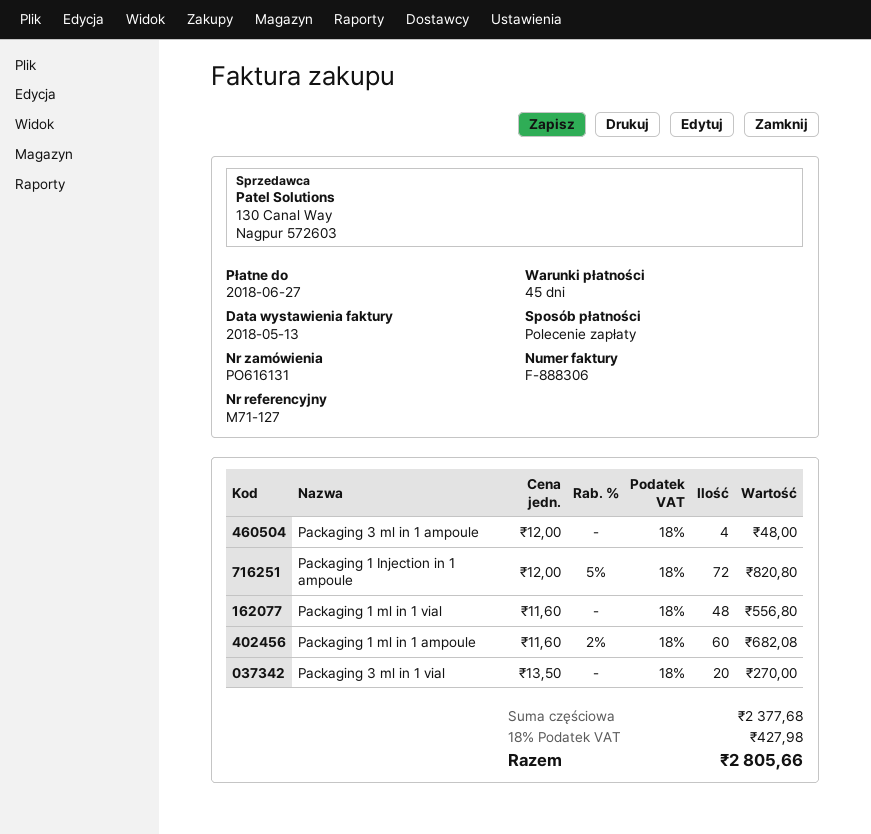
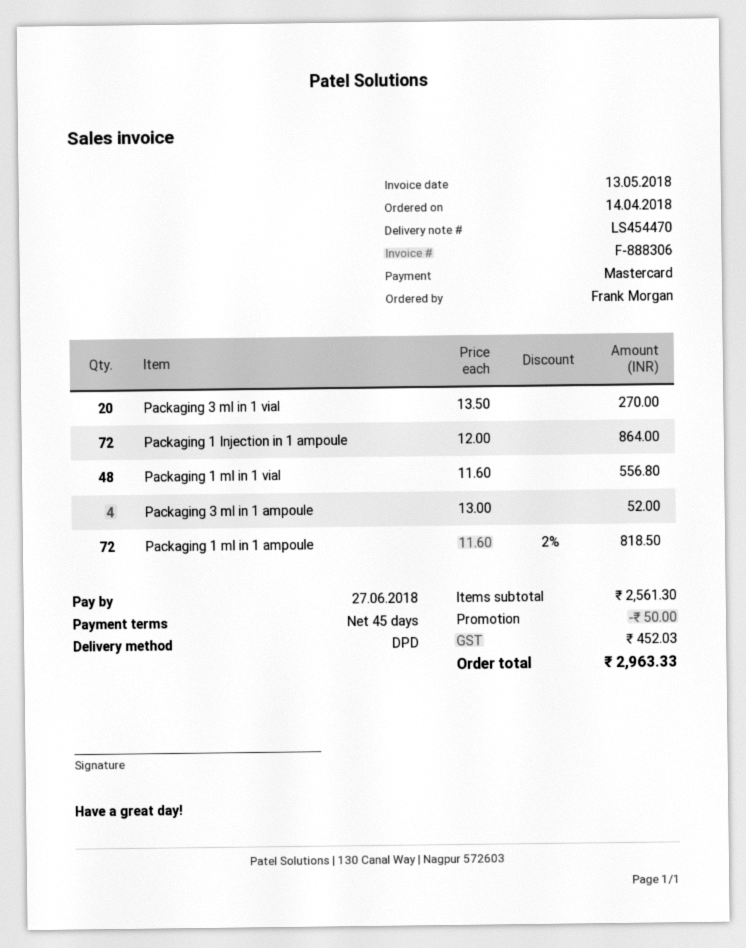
payment method: direct debit -> Mastercard
Packaging 3 ml in 1 ampoule: 4 x 12.00 = 48.00 -> 4 x 13.00 = 52.00
Packaging 1 Injection in 1 ampoule: 72 x 12.00 - 5% = 820.80 -> 72 x 12.00 = 864.00
Packaging 1 ml in 1 ampoule: 60 x 11.60 - 2% = 682.08 -> 72 x 11.60 - 2% = 818.50
subtotal: 2377.68 -> 2561.30
discount: none -> 50.00
tax: 427.98 -> 452.03
total: 2805.66 -> 2963.33

